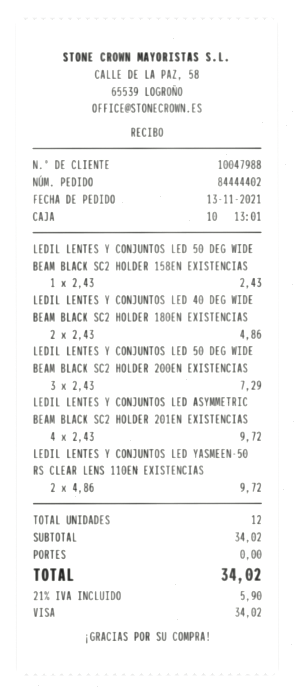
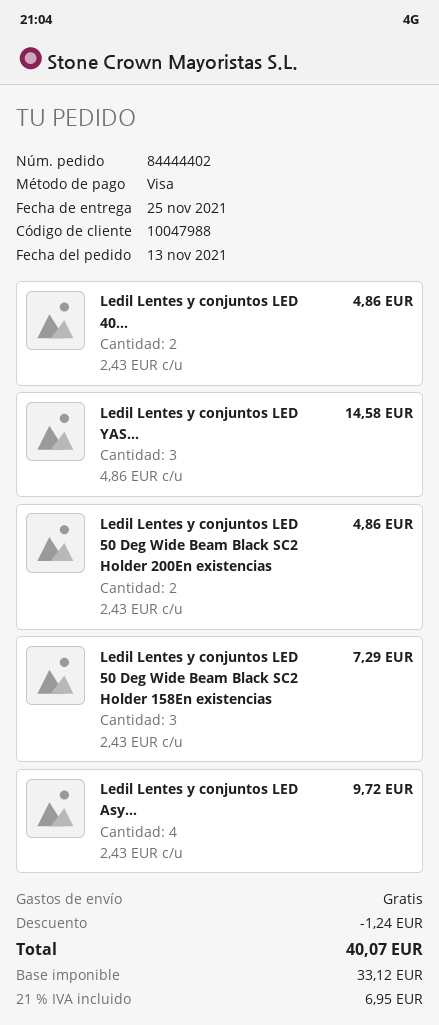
LEDIL LENTES Y CONJUNTOS LED 50 DEG WIDE BEAM BLACK SC2 HOLDER 158EN EXISTENCIAS: 1 x 2.43 = 2.43 -> 3 x 2.43 = 7.29
LEDIL LENTES Y CONJUNTOS LED 50 DEG WIDE BEAM BLACK SC2 HOLDER 200EN EXISTENCIAS: 3 x 2.43 = 7.29 -> 2 x 2.43 = 4.86
LEDIL LENTES Y CONJUNTOS LED YASMEEN-50 RS CLEAR LENS 110EN EXISTENCIAS: 2 x 4.86 = 9.72 -> 3 x 4.86 = 14.58
discount: none -> 1.24
tax: 21% = 5.90 -> 21% = 6.95
total: 34.02 -> 40.07

